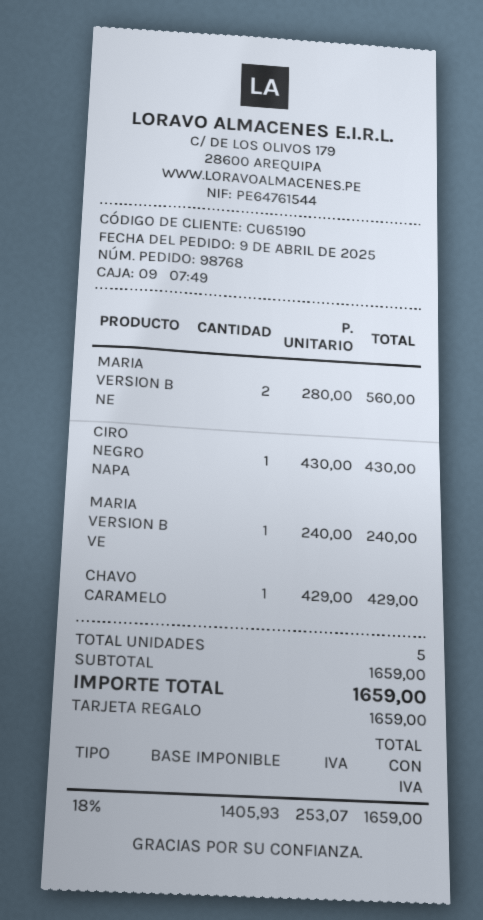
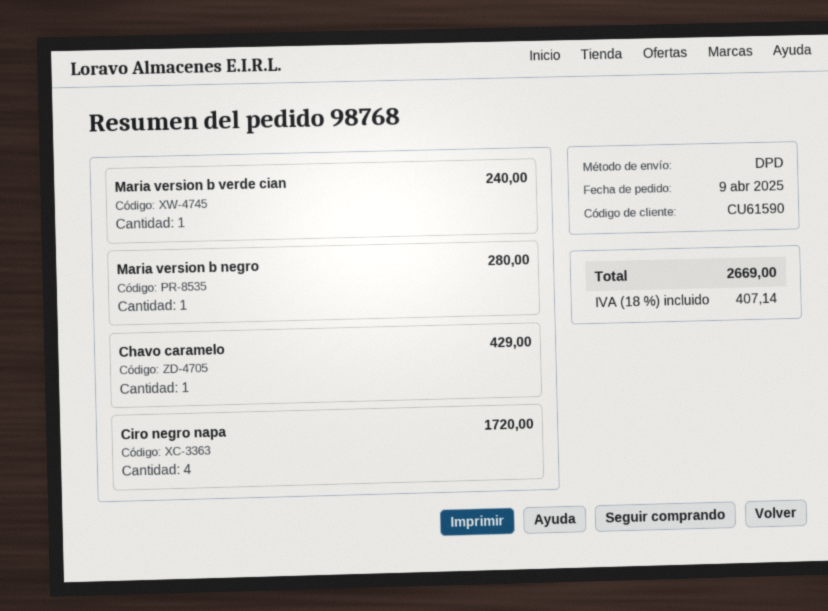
customer number: CU65190 -> CU61590
MARIA VERSION B NE: 2 for 560.00 -> 1 for 280.00
CIRO NEGRO NAPA: 1 for 430.00 -> 4 for 1720.00
tax: 18% = 253.07 -> 18% = 407.14
total: 1659.00 -> 2669.00

